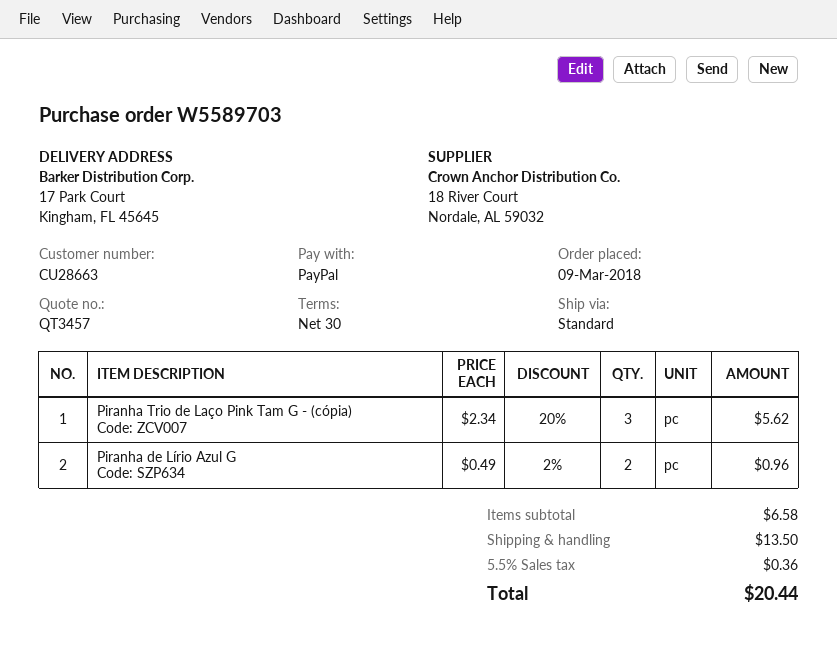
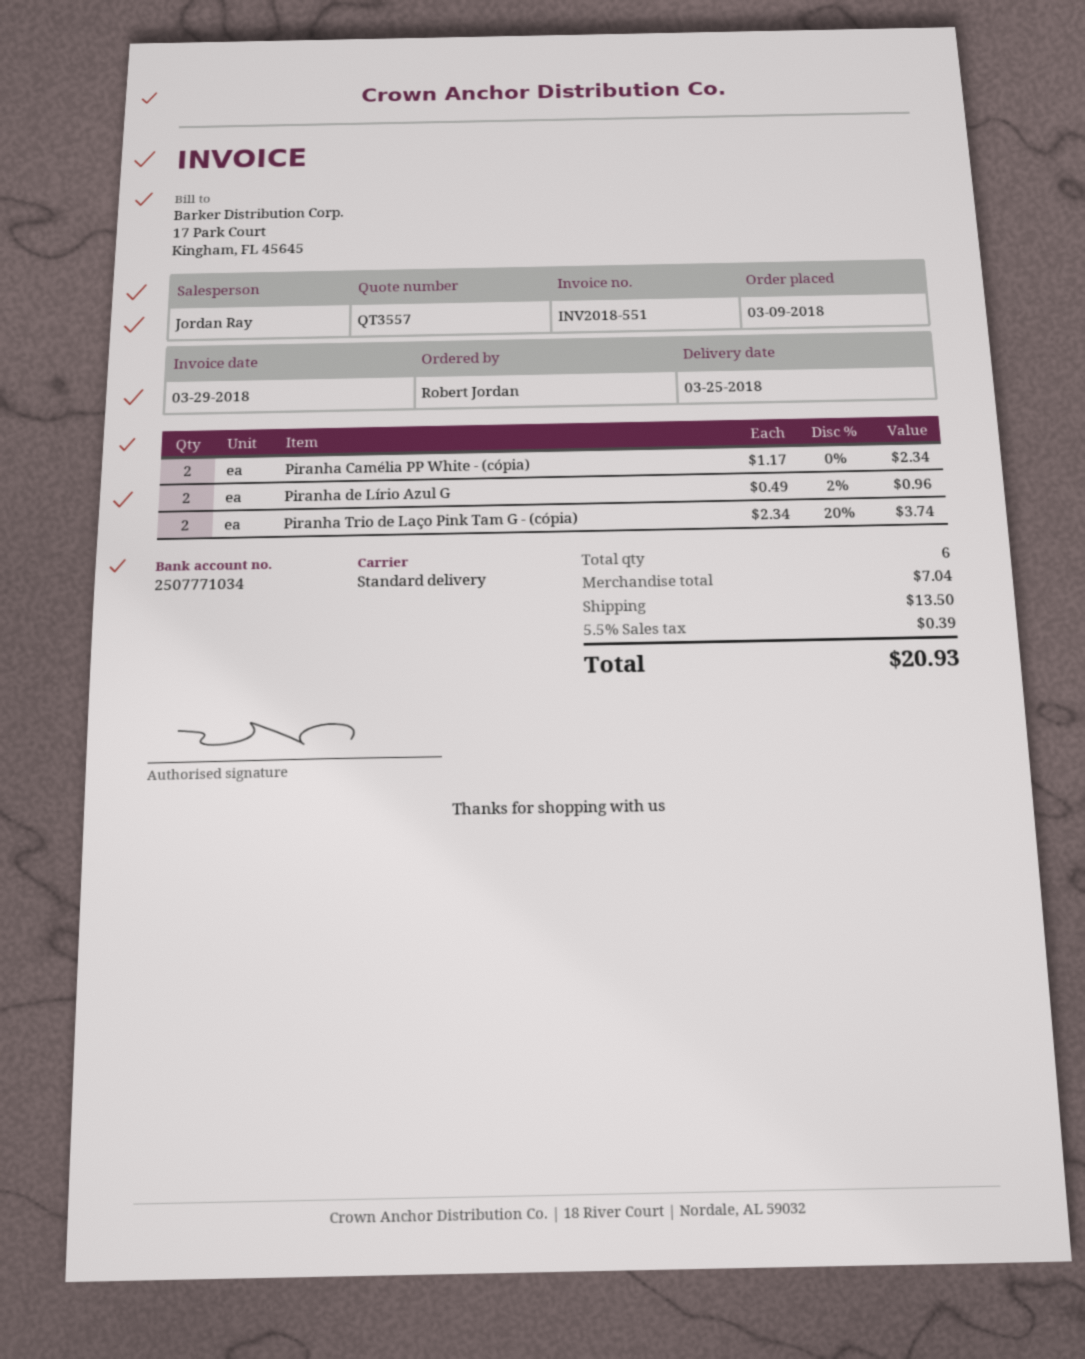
quote number: QT3457 -> QT3557
Piranha Trio de Laço Pink Tam G - (cópia): 3 x 2.34 - 20% = 5.62 -> 2 x 2.34 - 20% = 3.74
Piranha Camélia PP White - (cópia): none -> 2 x 1.17 = 2.34
subtotal: 6.58 -> 7.04
tax: 5.5% = 0.36 -> 5.5% = 0.39
total: 20.44 -> 20.93

